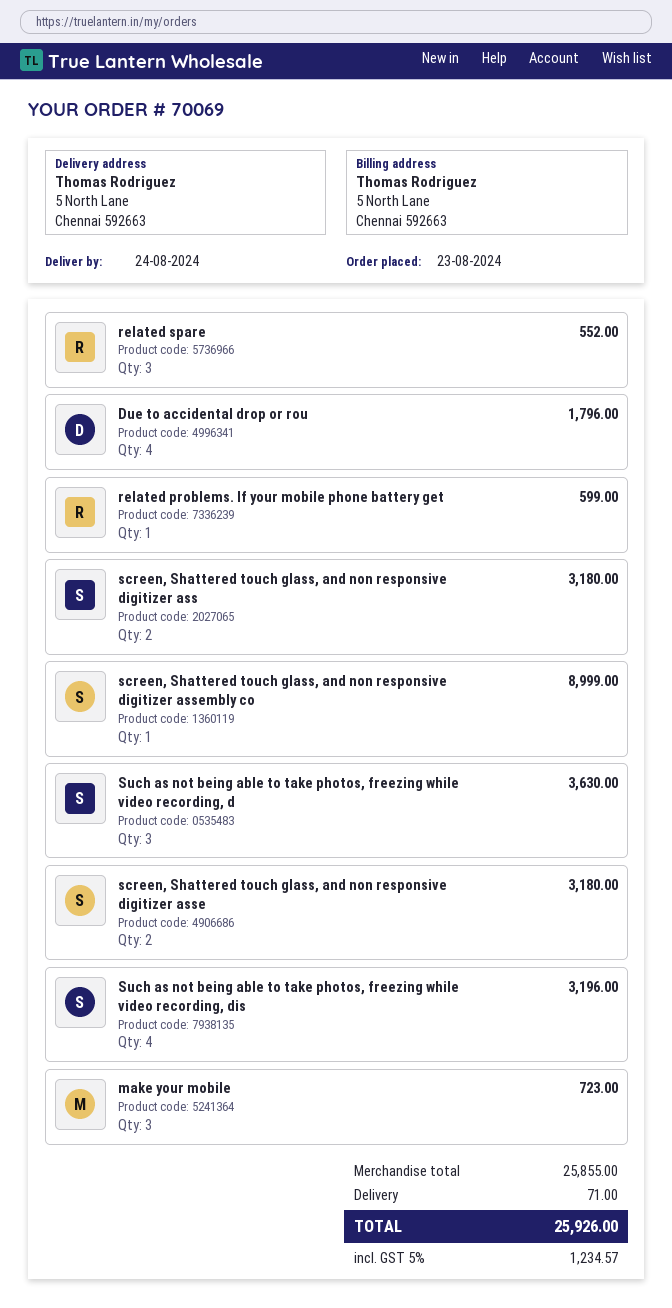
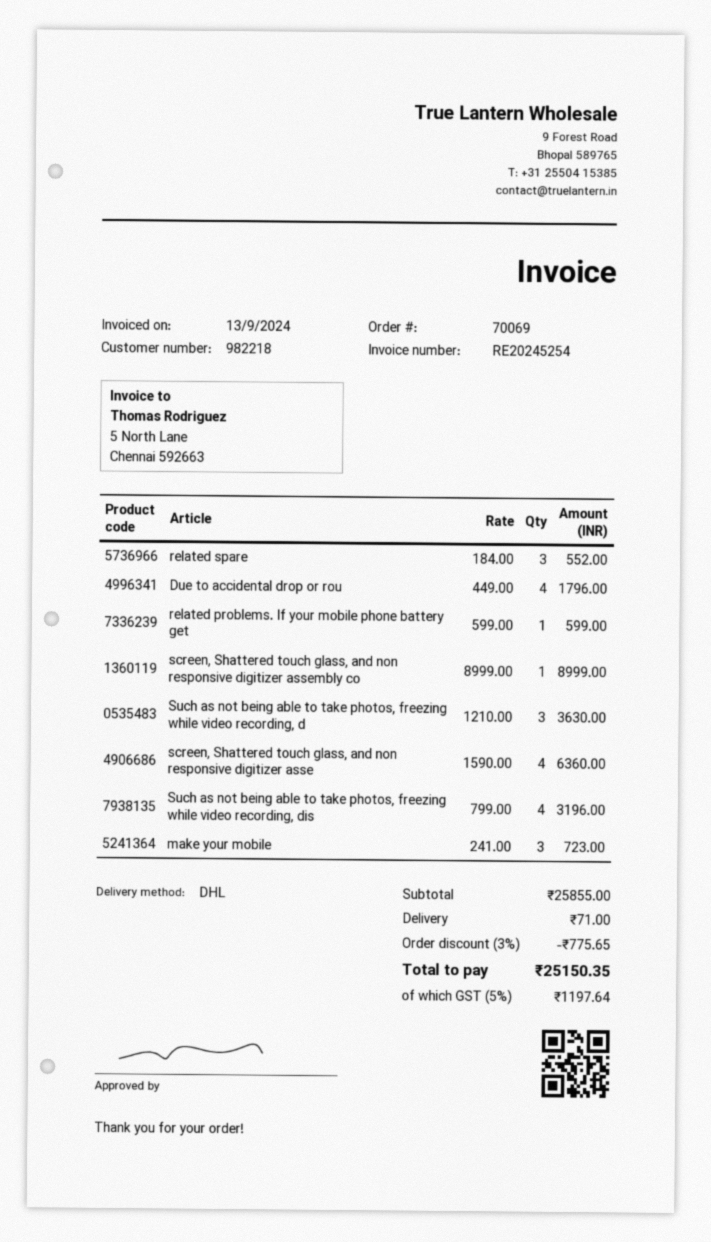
screen, Shattered touch glass, and non responsive digitizer ass: 2 for 3180.00 -> none
screen, Shattered touch glass, and non responsive digitizer asse: 2 for 3180.00 -> 4 for 6360.00
discount: none -> 3% = 775.65
tax: 5% = 1234.57 -> 5% = 1197.64
total: 25926.00 -> 25150.35

